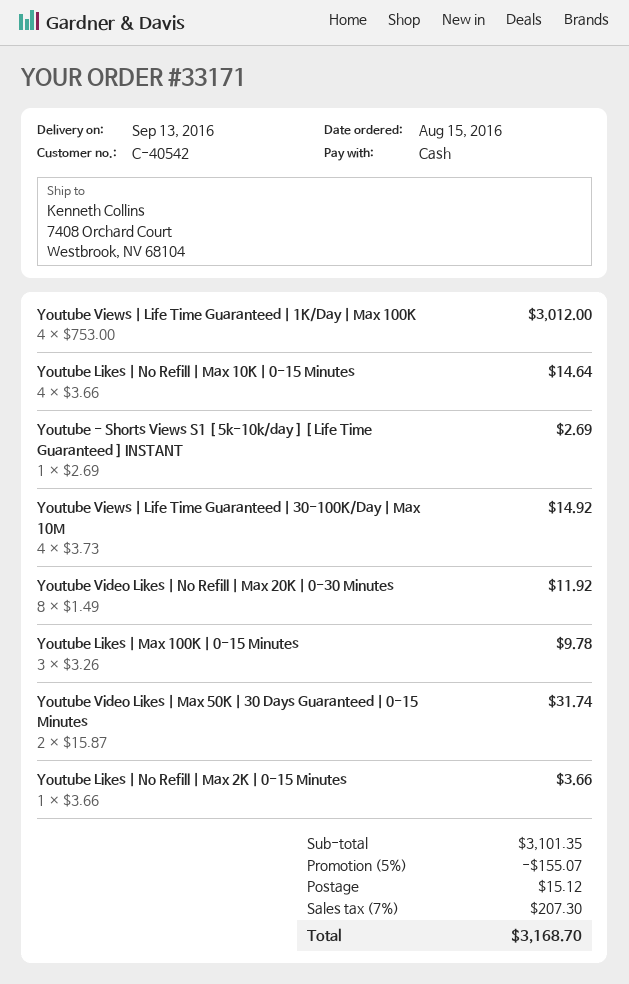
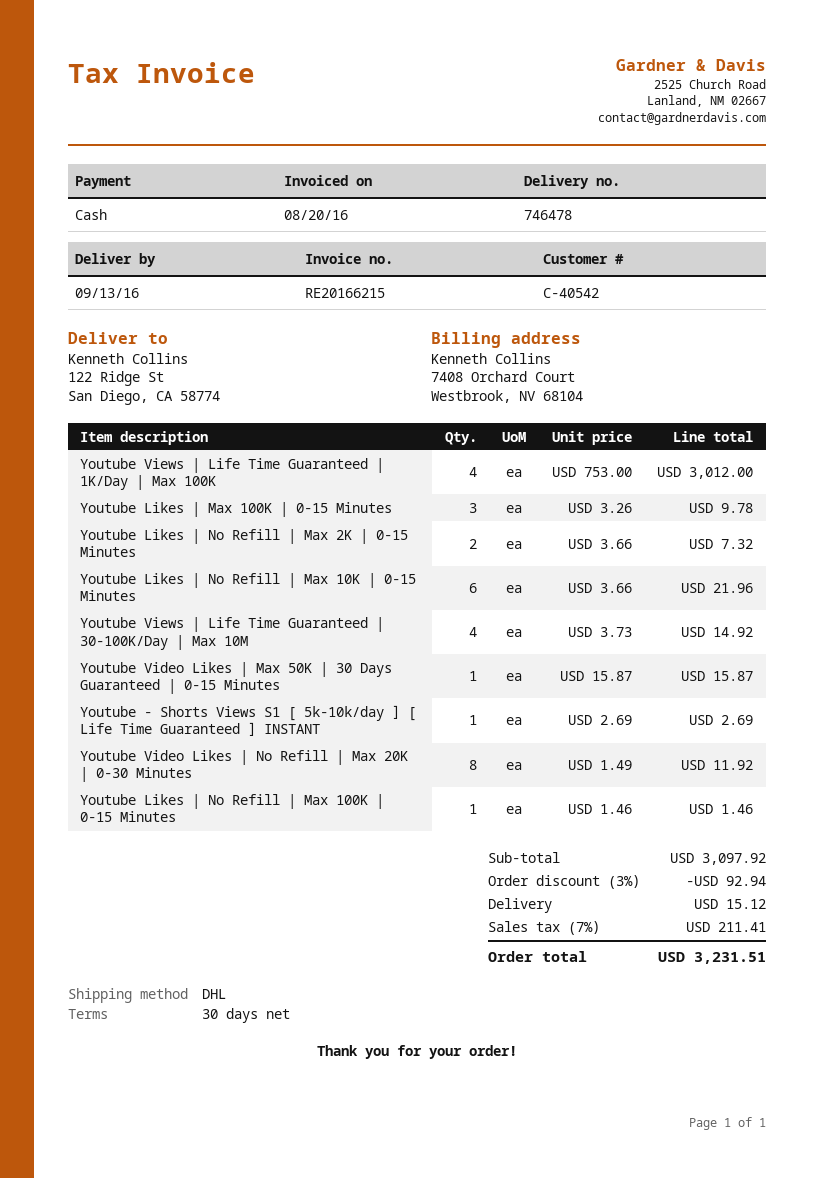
ship to: 7408 Orchard Court, Westbrook, NV 68104 -> 122 Ridge St, San Diego, CA 58774
Youtube Likes | No Refill | Max 10K | 0-15 Minutes: 4 x 3.66 = 14.64 -> 6 x 3.66 = 21.96
Youtube Video Likes | Max 50K | 30 Days Guaranteed | 0-15 Minutes: 2 x 15.87 = 31.74 -> 1 x 15.87 = 15.87
Youtube Likes | No Refill | Max 2K | 0-15 Minutes: 1 x 3.66 = 3.66 -> 2 x 3.66 = 7.32
Youtube Likes | No Refill | Max 100K | 0-15 Minutes: none -> 1 x 1.46 = 1.46
subtotal: 3101.35 -> 3097.92
discount: 5% = 155.07 -> 3% = 92.94
tax: 7% = 207.30 -> 7% = 211.41
total: 3168.70 -> 3231.51

